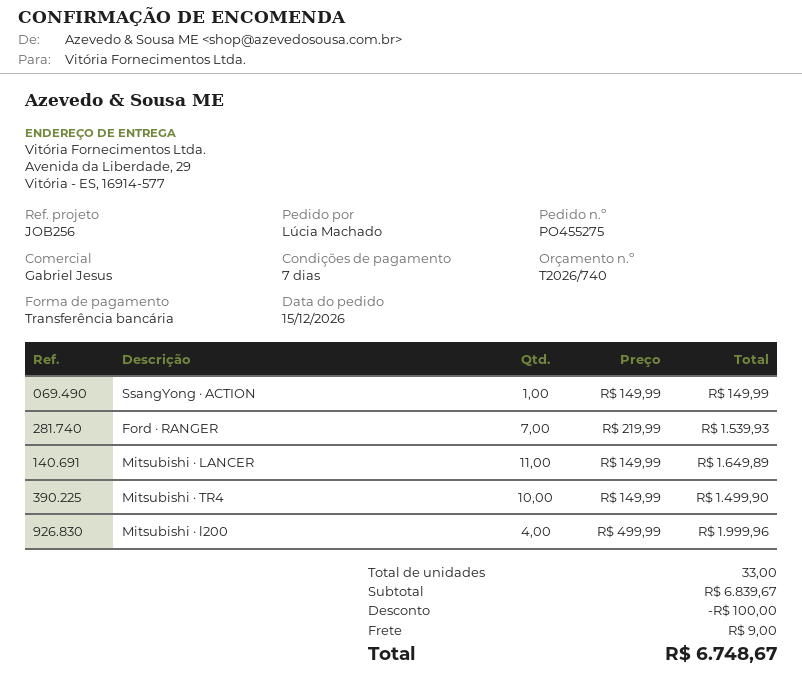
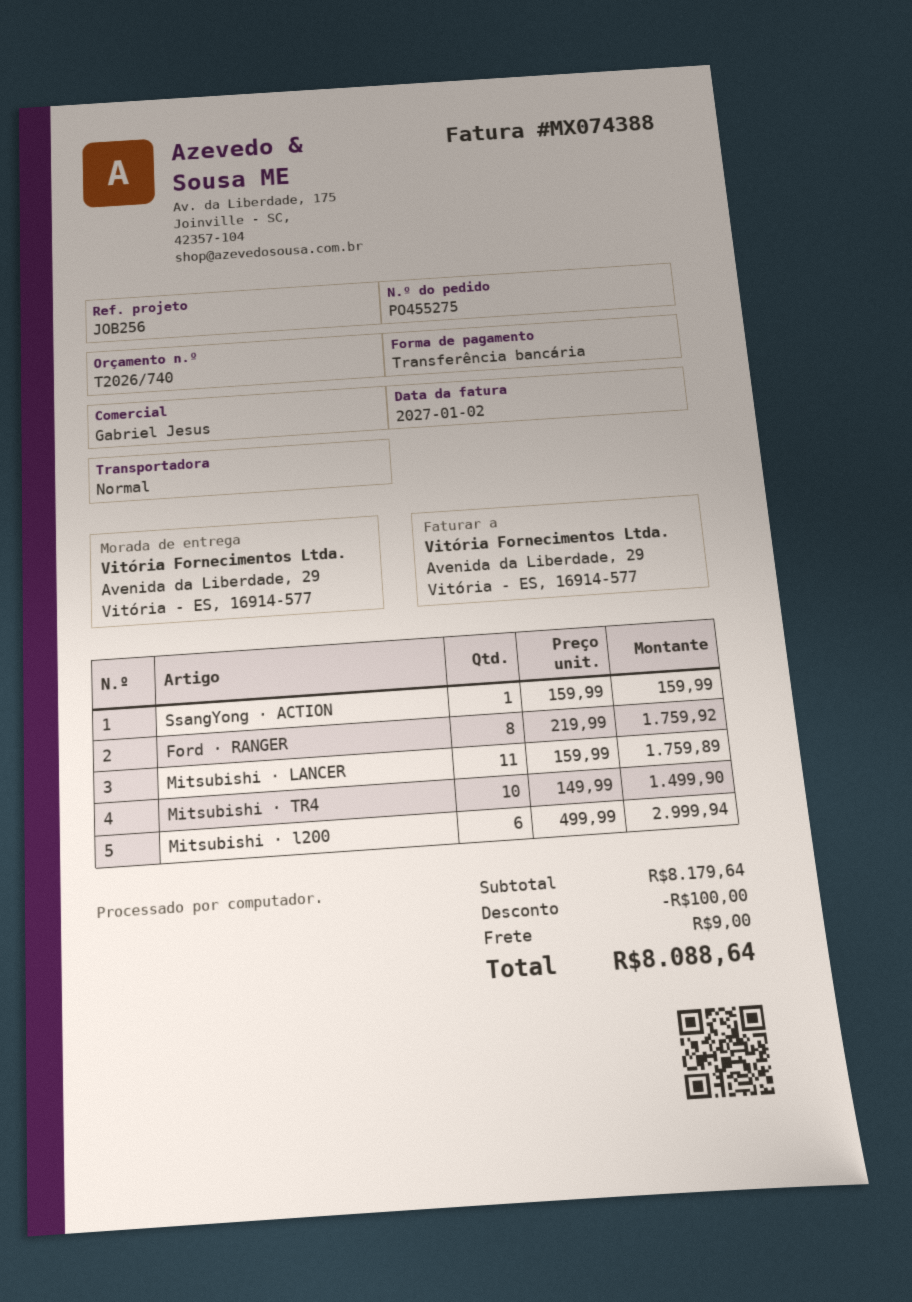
SsangYong · ACTION: 1 x 149.99 = 149.99 -> 1 x 159.99 = 159.99
Ford · RANGER: 7 x 219.99 = 1539.93 -> 8 x 219.99 = 1759.92
Mitsubishi · LANCER: 11 x 149.99 = 1649.89 -> 11 x 159.99 = 1759.89
Mitsubishi · l200: 4 x 499.99 = 1999.96 -> 6 x 499.99 = 2999.94
subtotal: 6839.67 -> 8179.64
total: 6748.67 -> 8088.64

